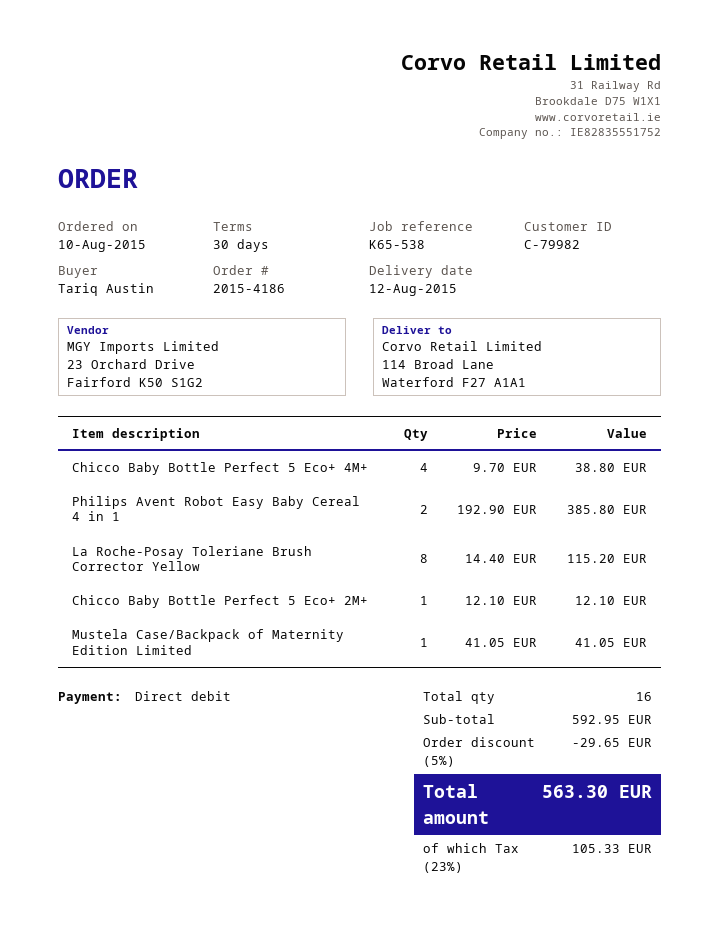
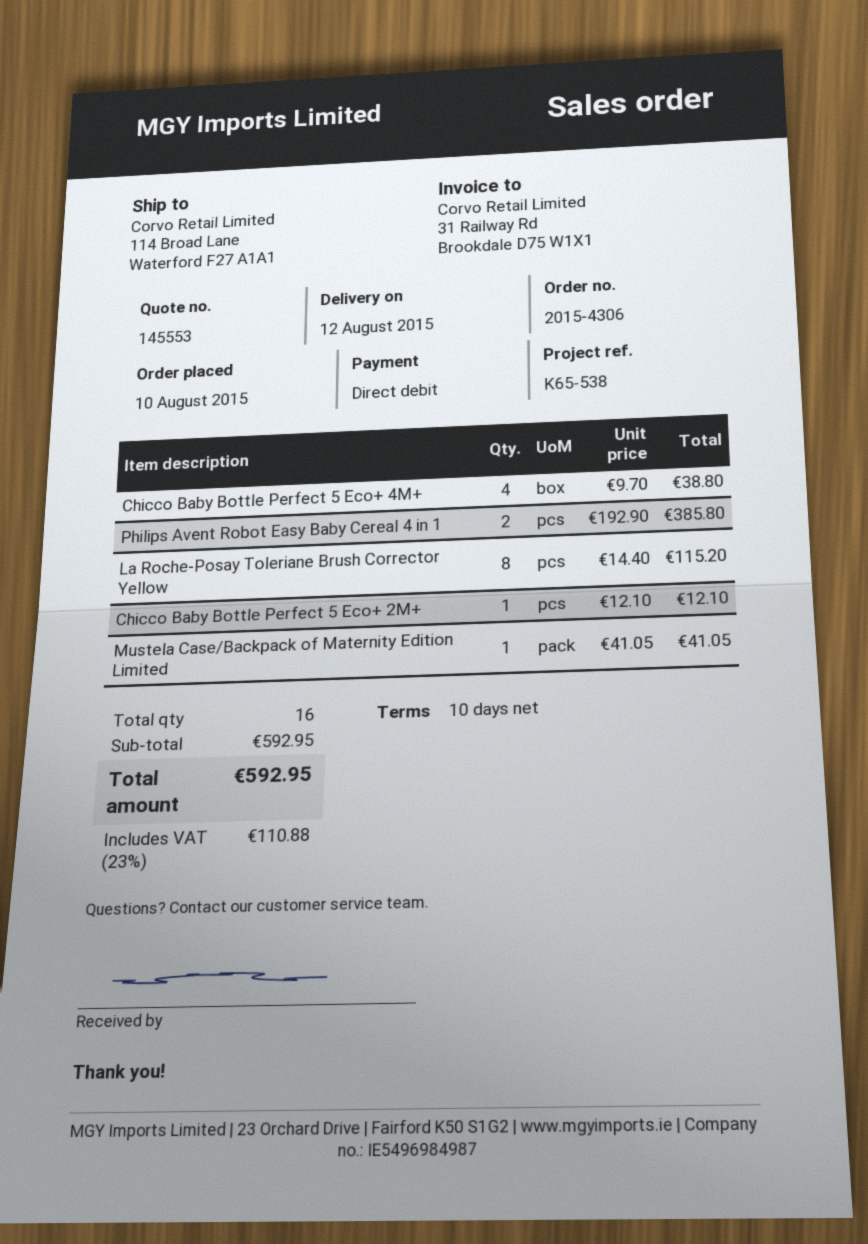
order number: 2015-4186 -> 2015-4306
payment terms: 30 days -> 10 days
discount: 5% = 29.65 -> none
tax: 23% = 105.33 -> 23% = 110.88
total: 563.30 -> 592.95

